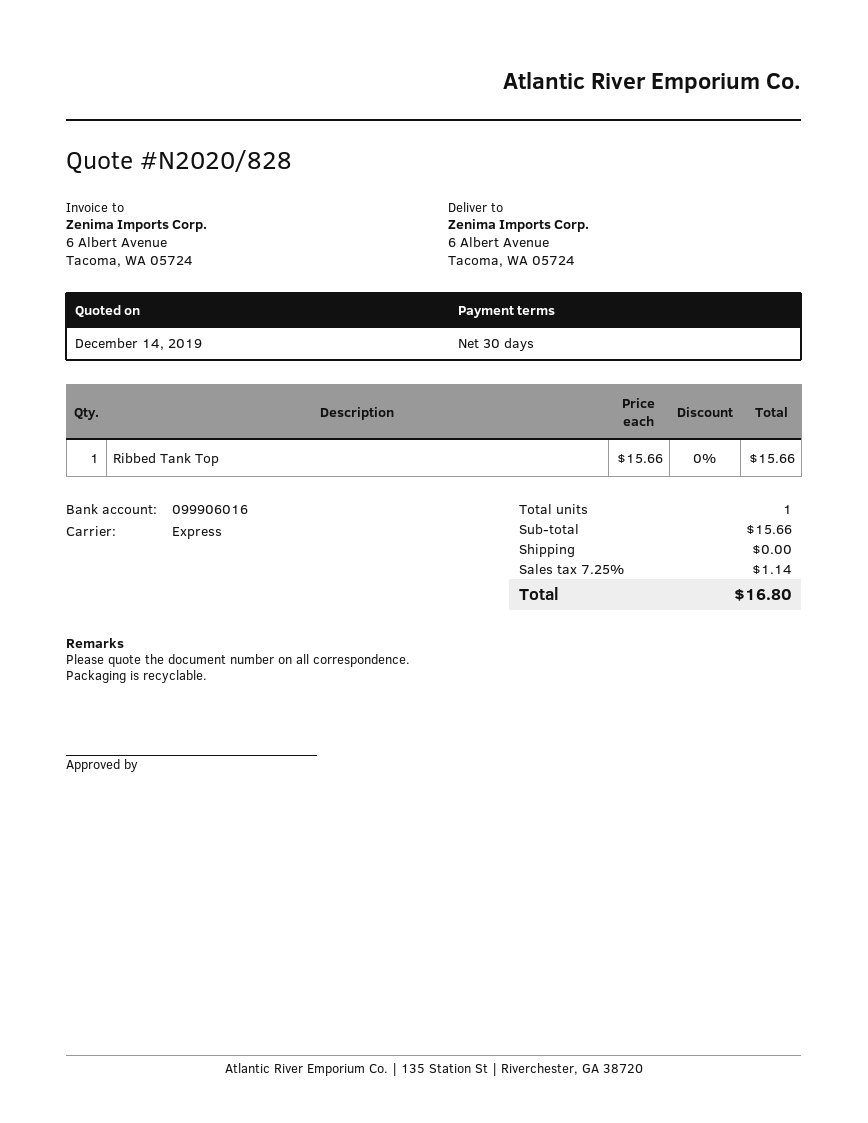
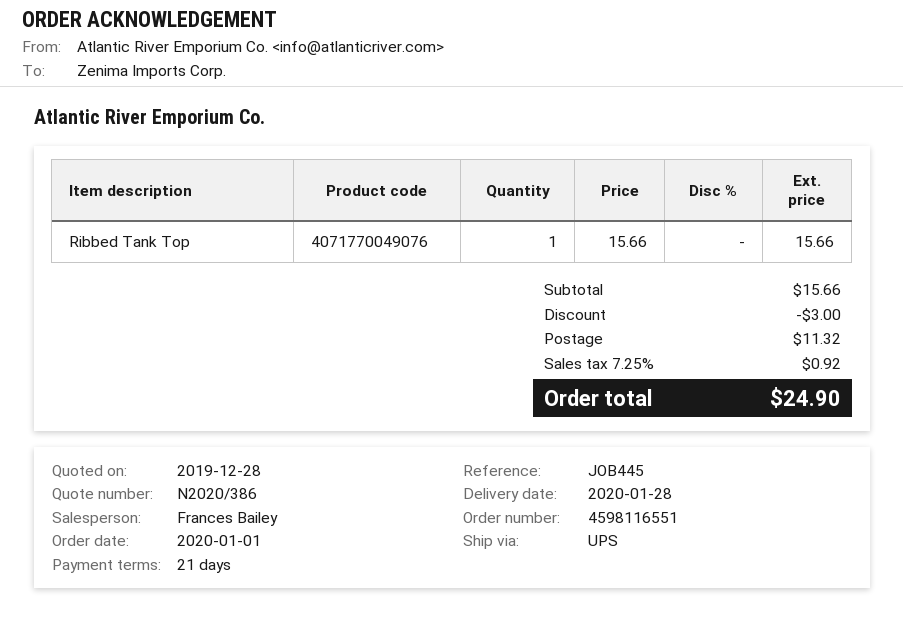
quote number: N2020/828 -> N2020/386
quote date: 2019-12-14 -> 2019-12-28
payment terms: 30 days -> 21 days
shipping method: express -> UPS
discount: none -> 3.00
shipping: 0.00 -> 11.32
tax: 7.25% = 1.14 -> 7.25% = 0.92
total: 16.80 -> 24.90

